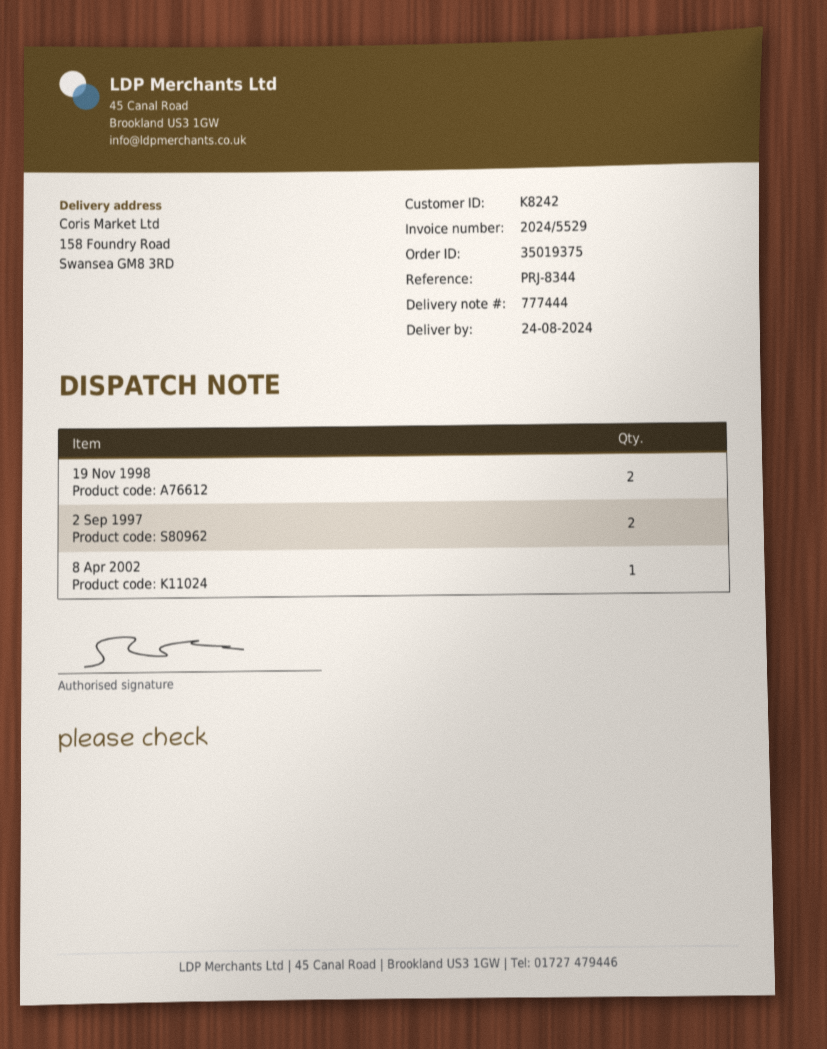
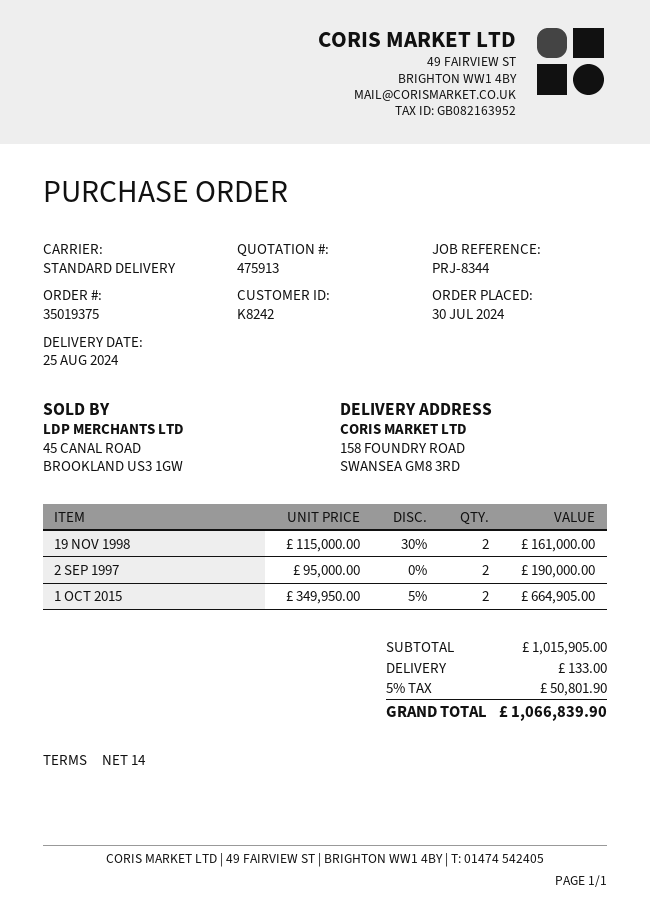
delivery date: 2024-08-24 -> 2024-08-25
8 Apr 2002: 1 -> none
1 OCT 2015: none -> 2

